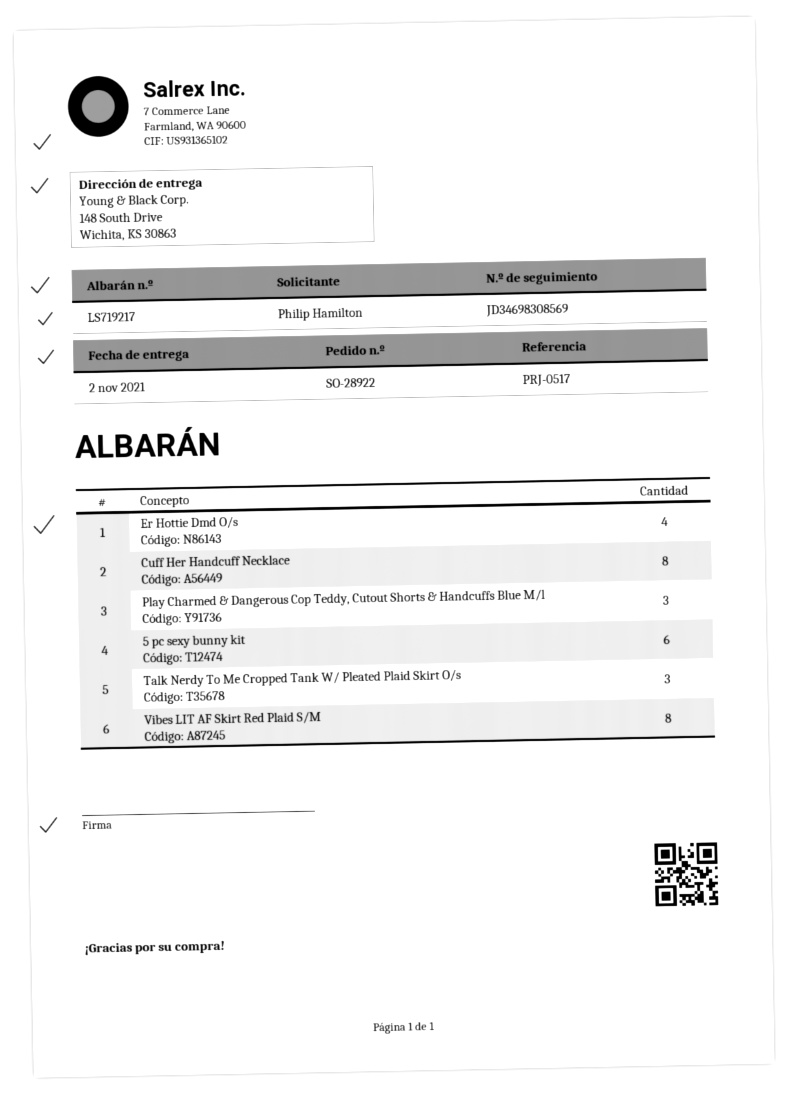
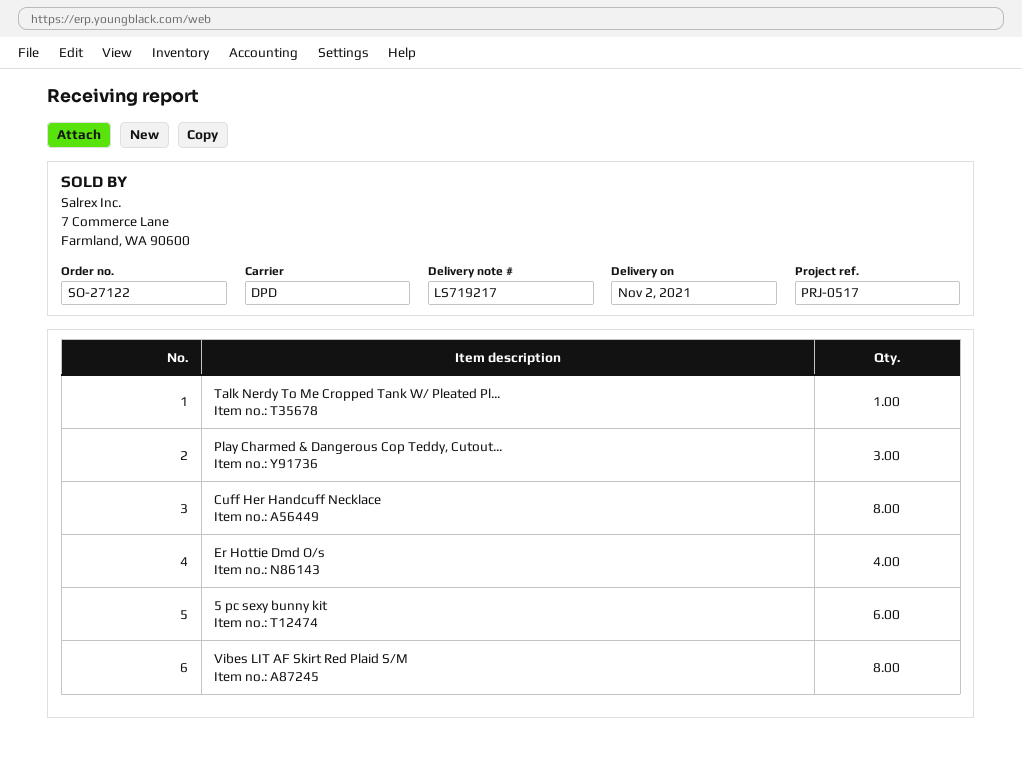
order number: SO-28922 -> SO-27122
Talk Nerdy To Me Cropped Tank W/ Pleated Plaid Skirt O/s: 3 -> 1

